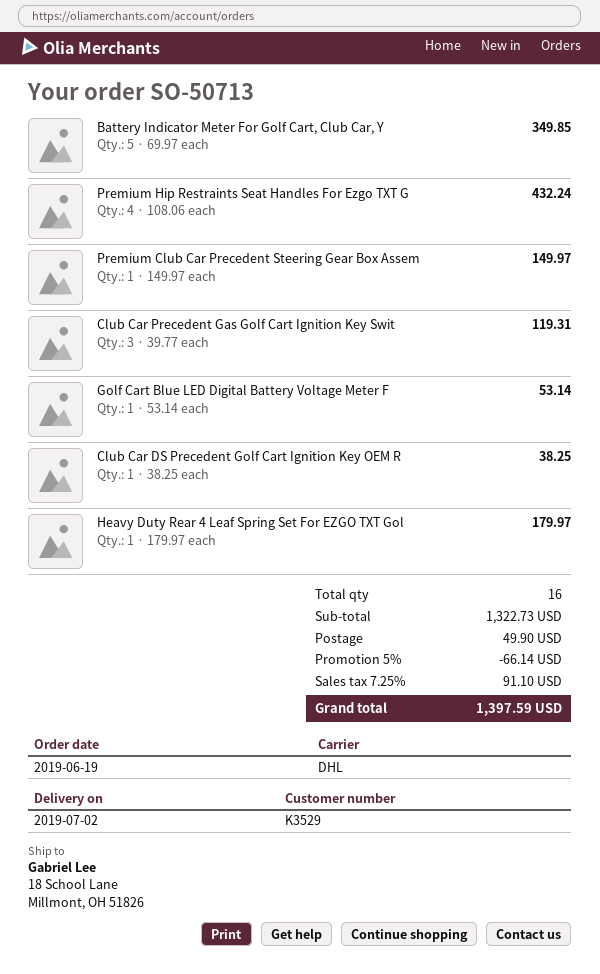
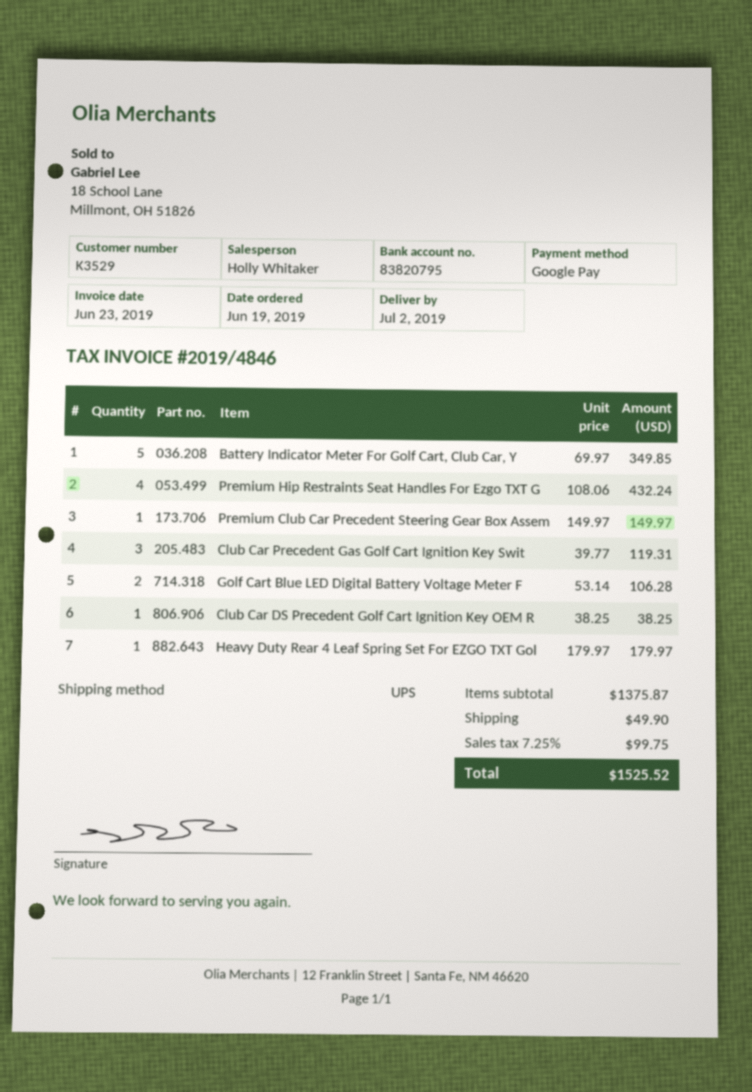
shipping method: DHL -> UPS
Golf Cart Blue LED Digital Battery Voltage Meter F: 1 x 53.14 = 53.14 -> 2 x 53.14 = 106.28
subtotal: 1322.73 -> 1375.87
discount: 5% = 66.14 -> none
tax: 7.25% = 91.10 -> 7.25% = 99.75
total: 1397.59 -> 1525.52

